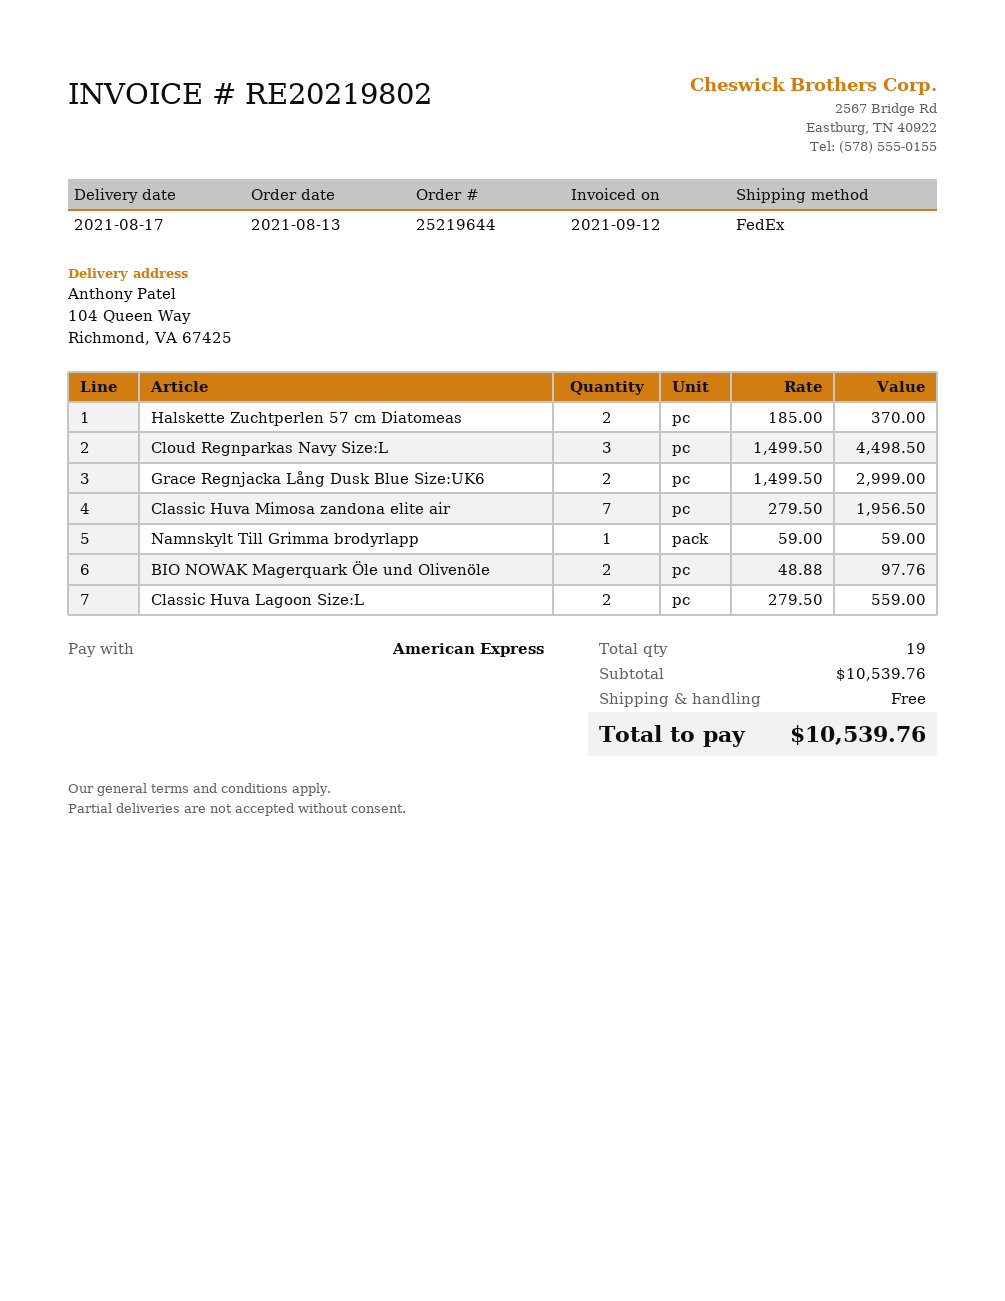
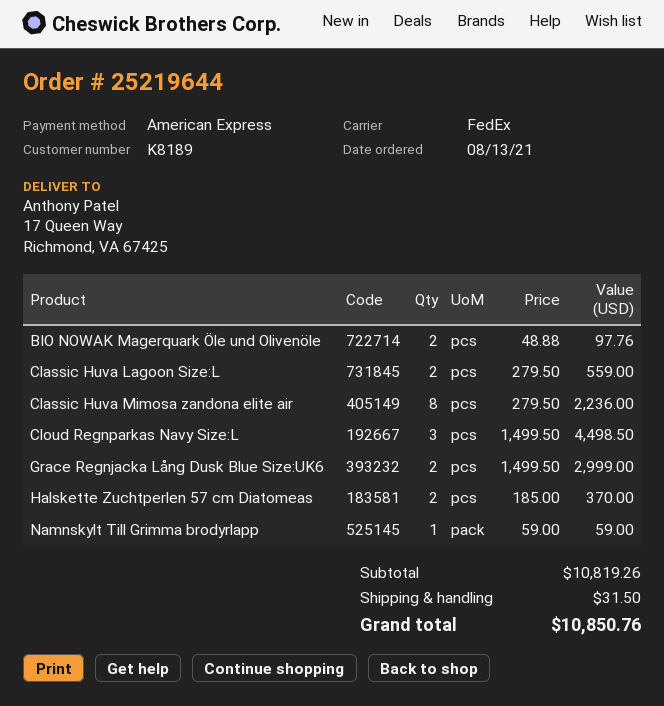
ship to: 104 Queen Way, Richmond, VA 67425 -> 17 Queen Way, Richmond, VA 67425
Classic Huva Mimosa zandona elite air: 7 x 279.50 = 1956.50 -> 8 x 279.50 = 2236.00
subtotal: 10539.76 -> 10819.26
shipping: 0.00 -> 31.50
total: 10539.76 -> 10850.76

